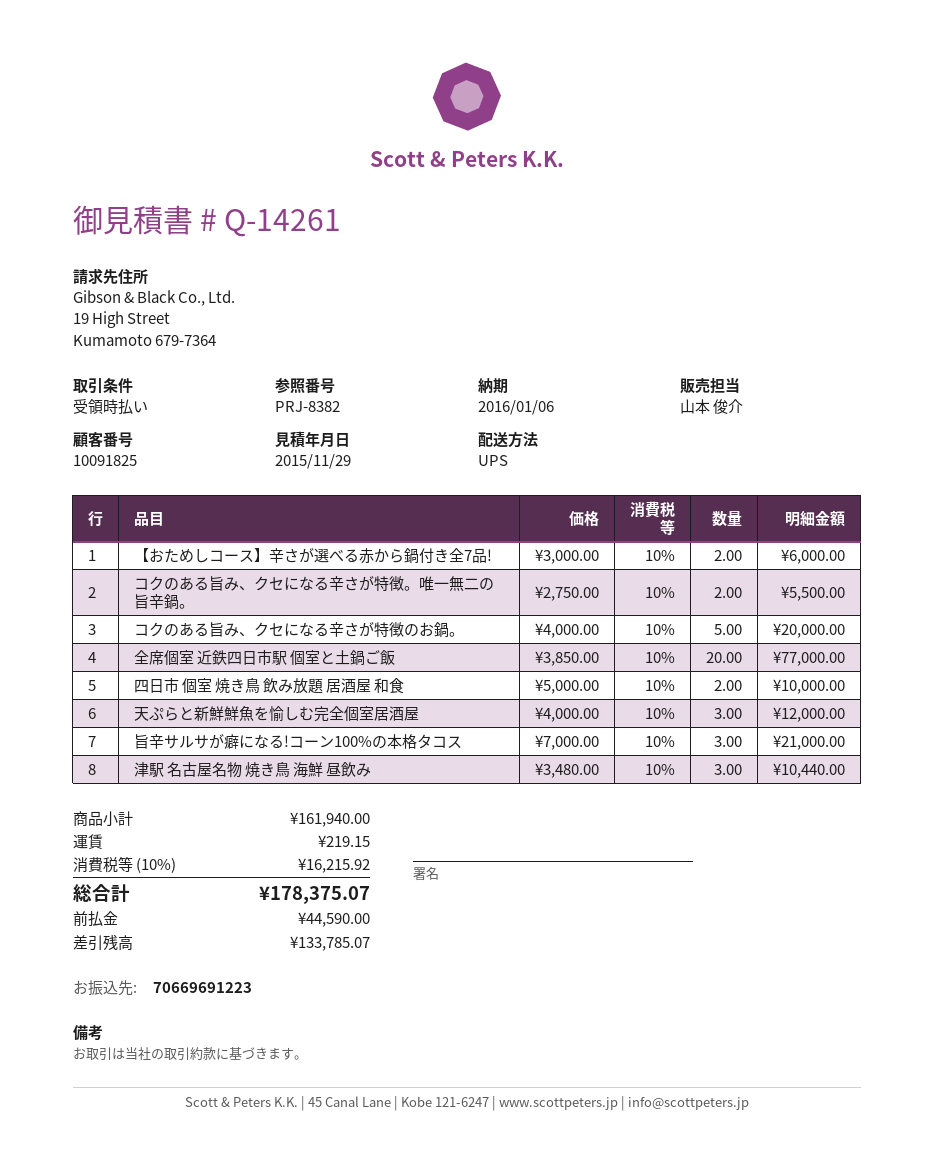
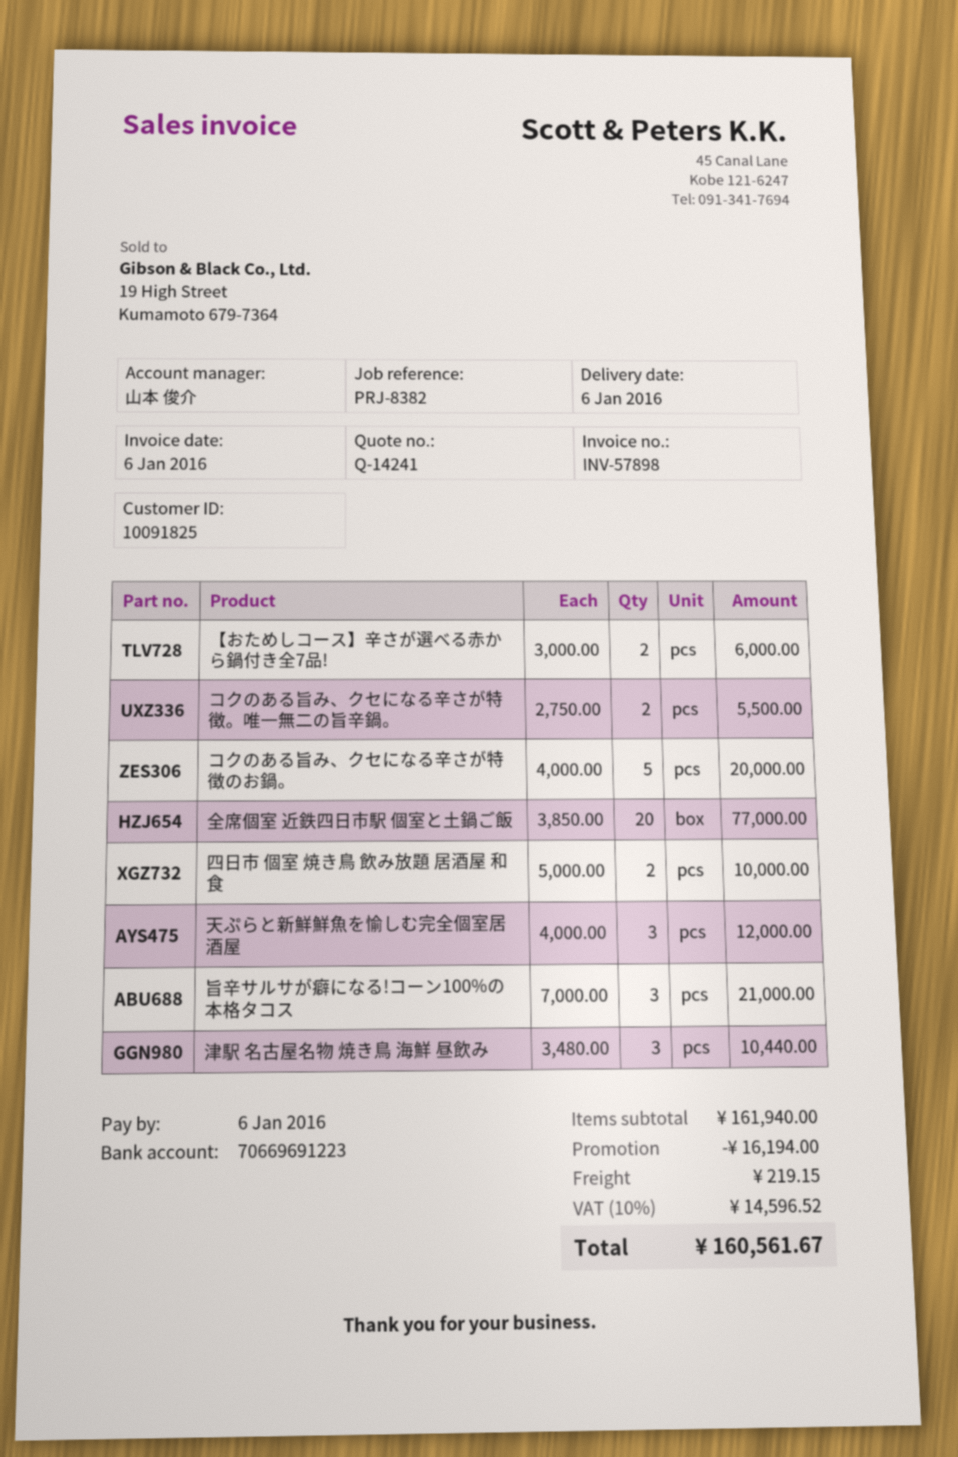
quote number: Q-14261 -> Q-14241
discount: none -> 16194.00
tax: 10% = 16215.92 -> 10% = 14596.52
total: 178375.07 -> 160561.67

